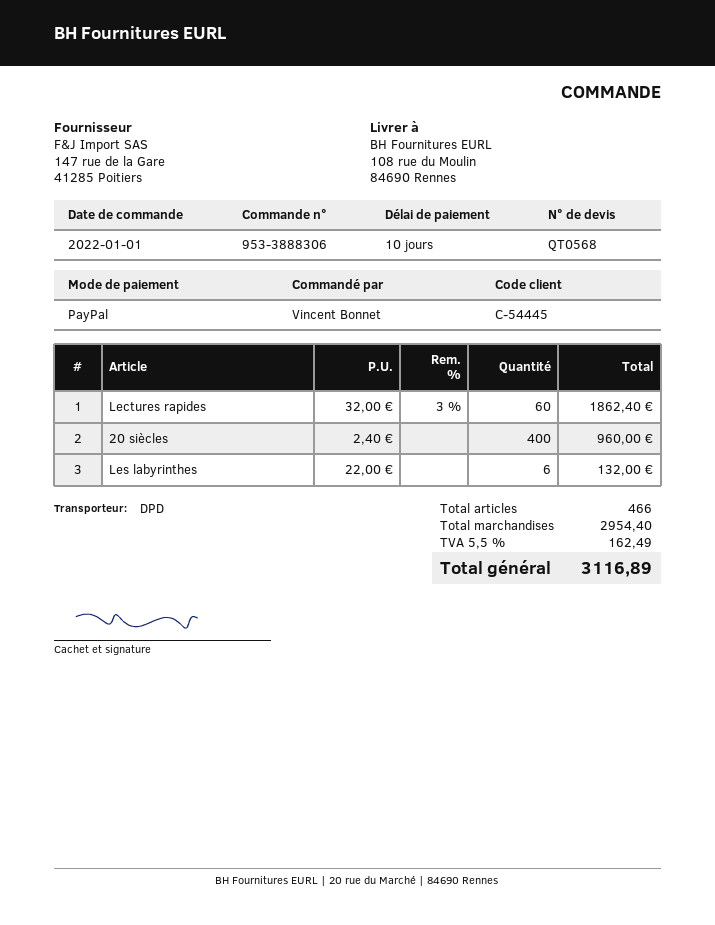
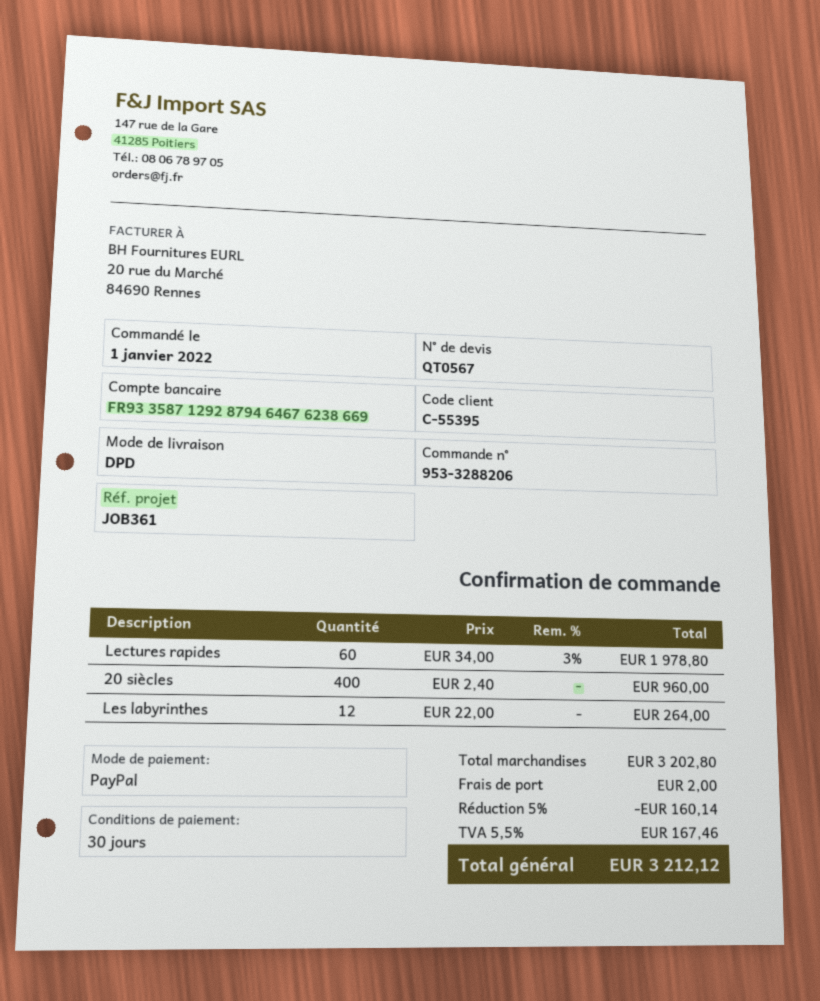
quote number: QT0568 -> QT0567
order number: 953-3888306 -> 953-3288206
payment terms: 10 days -> 30 days
customer number: C-54445 -> C-55395
Lectures rapides: 60 x 32.00 - 3% = 1862.40 -> 60 x 34.00 - 3% = 1978.80
Les labyrinthes: 6 x 22.00 = 132.00 -> 12 x 22.00 = 264.00
subtotal: 2954.40 -> 3202.80
discount: none -> 5% = 160.14
shipping: none -> 2.00
tax: 5.5% = 162.49 -> 5.5% = 167.46
total: 3116.89 -> 3212.12

